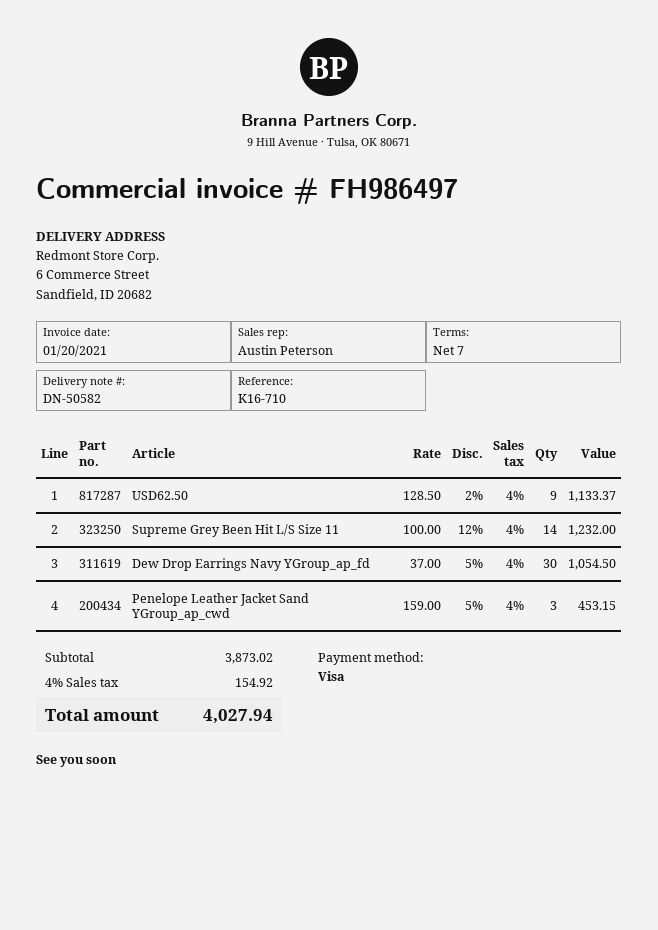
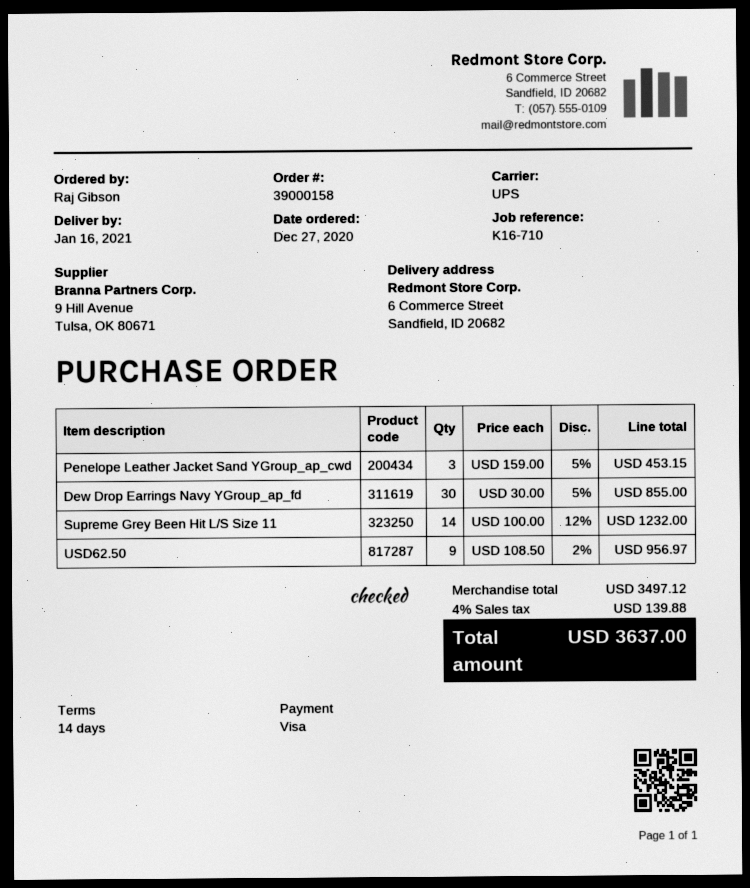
payment terms: 7 days -> 14 days
USD62.50: 9 x 128.50 - 2% = 1133.37 -> 9 x 108.50 - 2% = 956.97
Dew Drop Earrings Navy YGroup_ap_fd: 30 x 37.00 - 5% = 1054.50 -> 30 x 30.00 - 5% = 855.00
subtotal: 3873.02 -> 3497.12
tax: 4% = 154.92 -> 4% = 139.88
total: 4027.94 -> 3637.00

